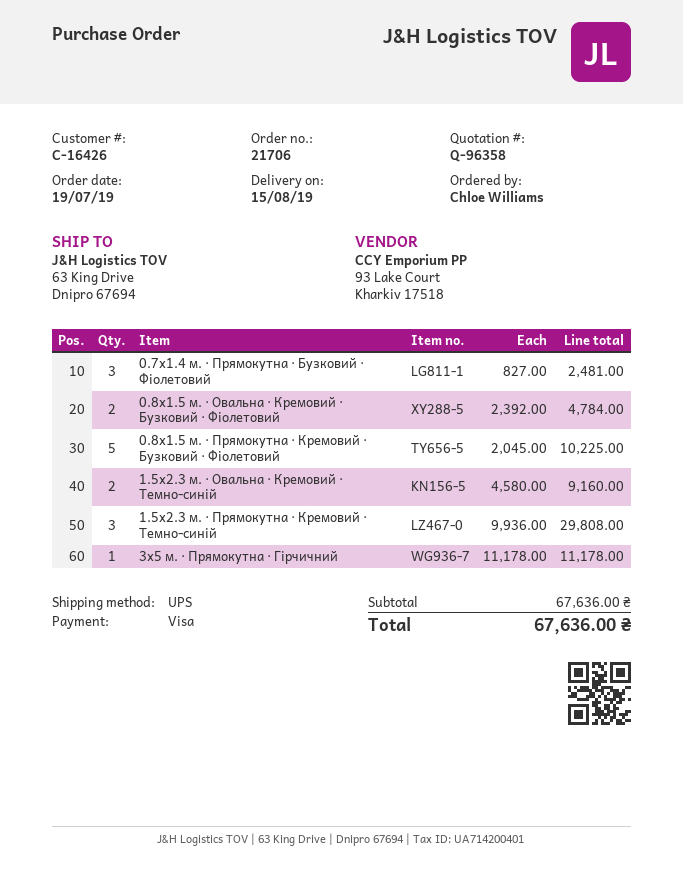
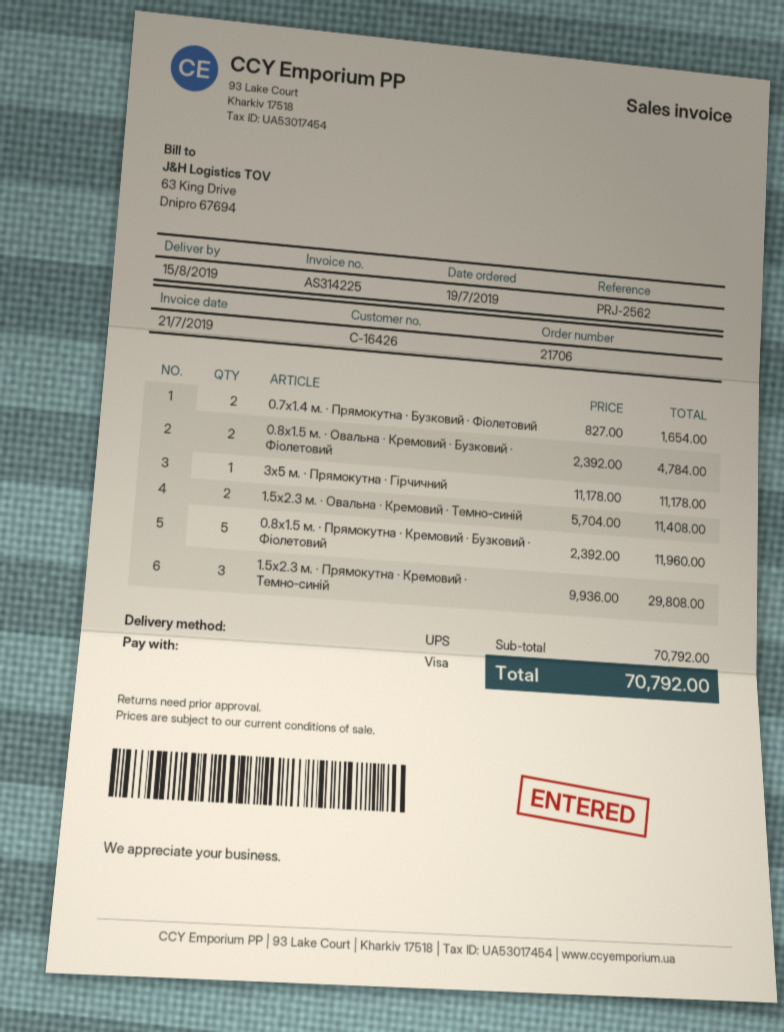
0.7x1.4 м. · Прямокутна · Бузковий · Фіолетовий: 3 x 827.00 = 2481.00 -> 2 x 827.00 = 1654.00
0.8x1.5 м. · Прямокутна · Кремовий · Бузковий · Фіолетовий: 5 x 2045.00 = 10225.00 -> 5 x 2392.00 = 11960.00
1.5x2.3 м. · Овальна · Кремовий · Темно-синій: 2 x 4580.00 = 9160.00 -> 2 x 5704.00 = 11408.00
subtotal: 67636.00 -> 70792.00
total: 67636.00 -> 70792.00

